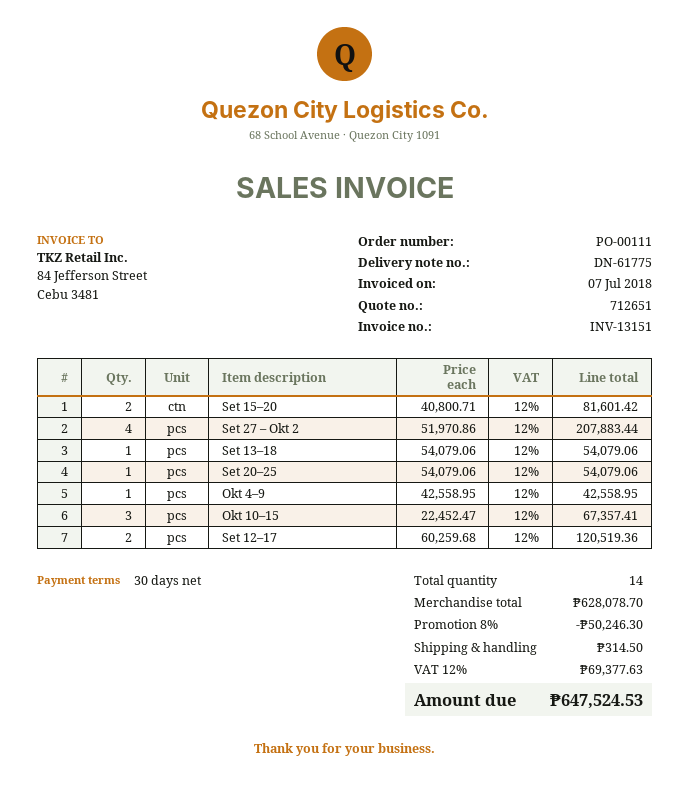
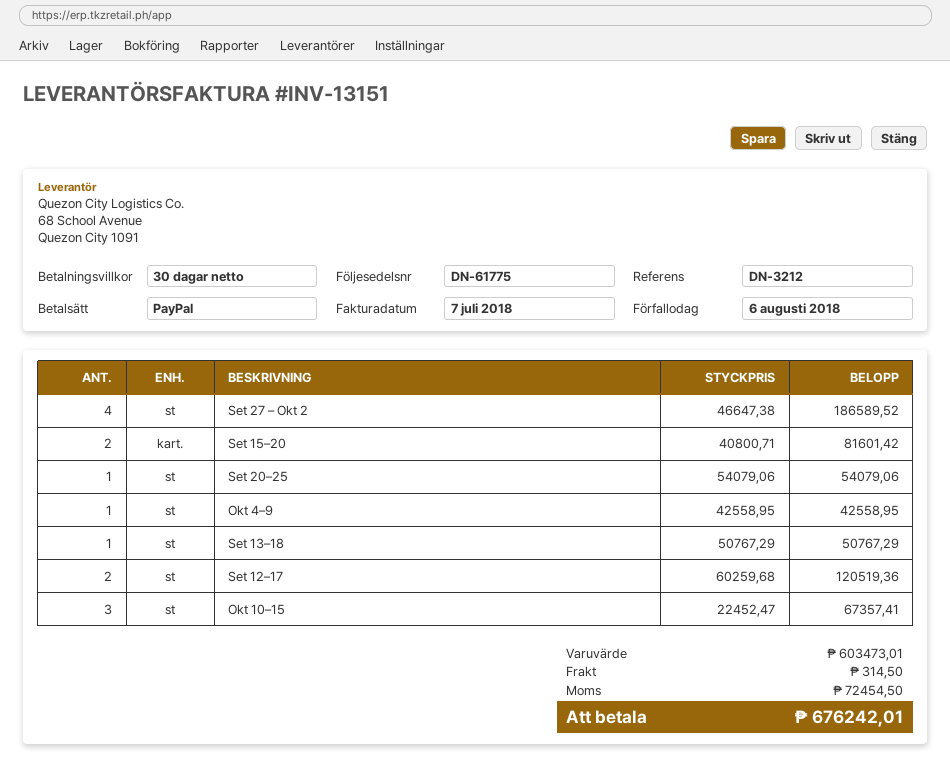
Set 27 – Okt 2: 4 x 51970.86 = 207883.44 -> 4 x 46647.38 = 186589.52
Set 13–18: 1 x 54079.06 = 54079.06 -> 1 x 50767.29 = 50767.29
subtotal: 628078.70 -> 603473.01
discount: 8% = 50246.30 -> none
tax: 69377.63 -> 72454.50
total: 647524.53 -> 676242.01

